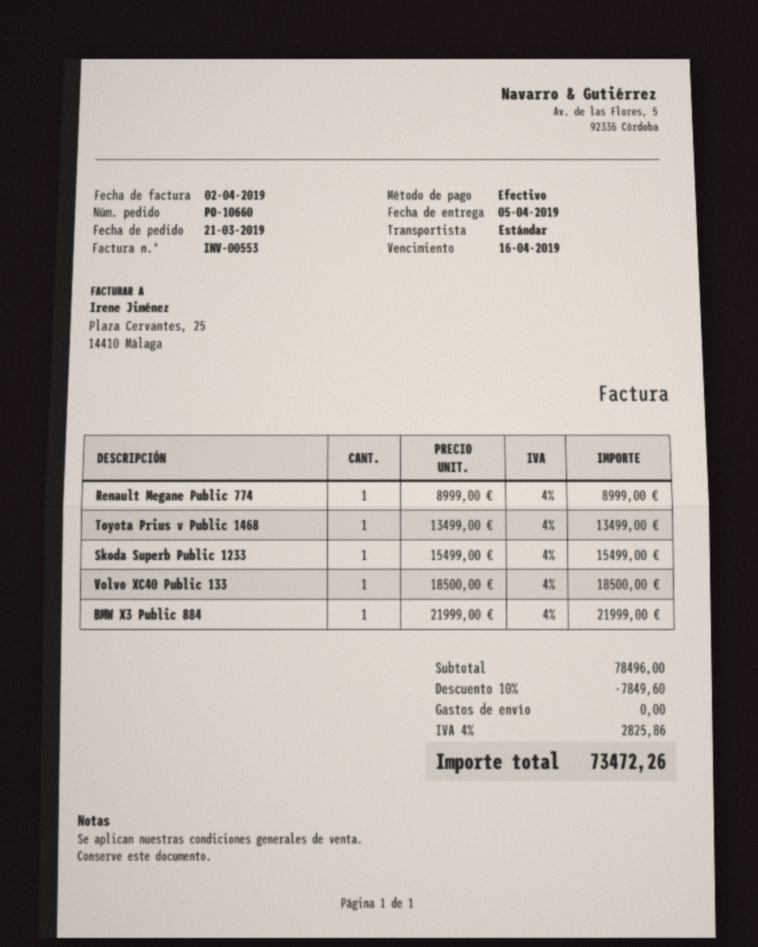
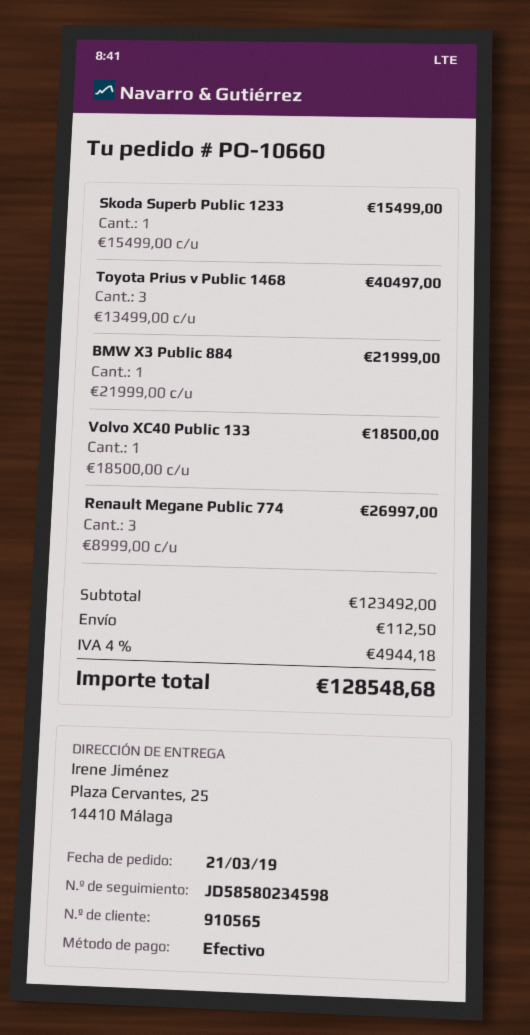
Renault Megane Public 774: 1 x 8999.00 = 8999.00 -> 3 x 8999.00 = 26997.00
Toyota Prius v Public 1468: 1 x 13499.00 = 13499.00 -> 3 x 13499.00 = 40497.00
subtotal: 78496.00 -> 123492.00
discount: 10% = 7849.60 -> none
shipping: 0.00 -> 112.50
tax: 4% = 2825.86 -> 4% = 4944.18
total: 73472.26 -> 128548.68

